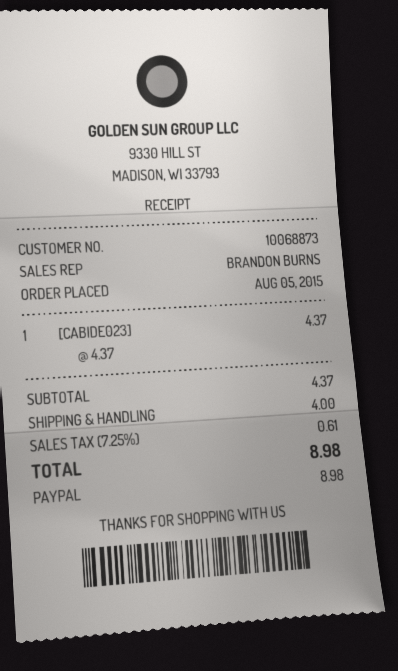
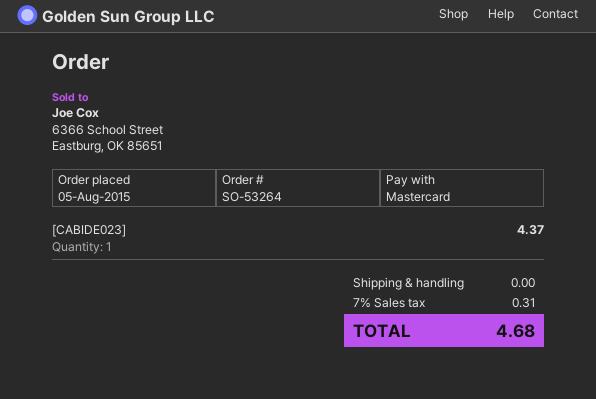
payment method: PayPal -> Mastercard
shipping: 4.00 -> 0.00
tax: 7.25% = 0.61 -> 7% = 0.31
total: 8.98 -> 4.68

